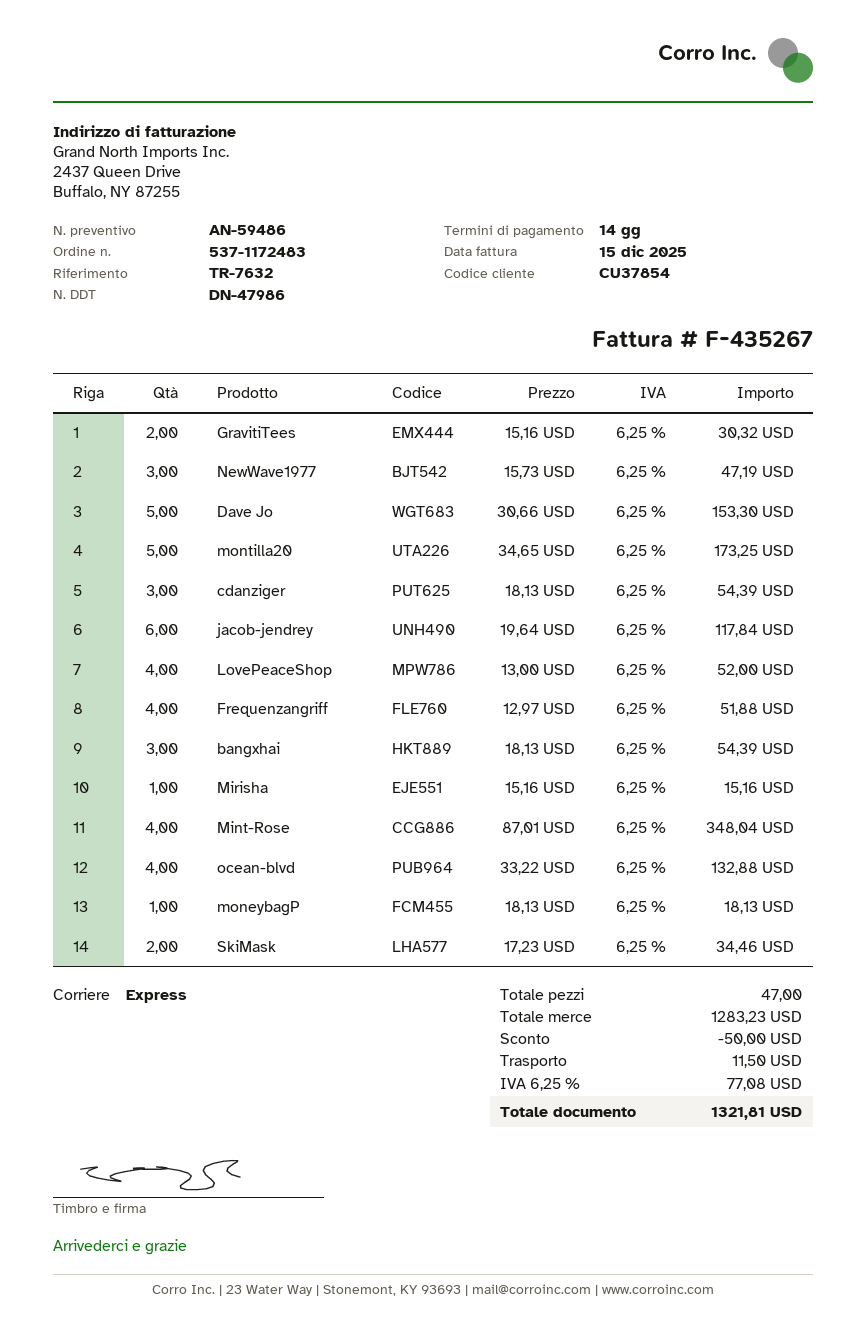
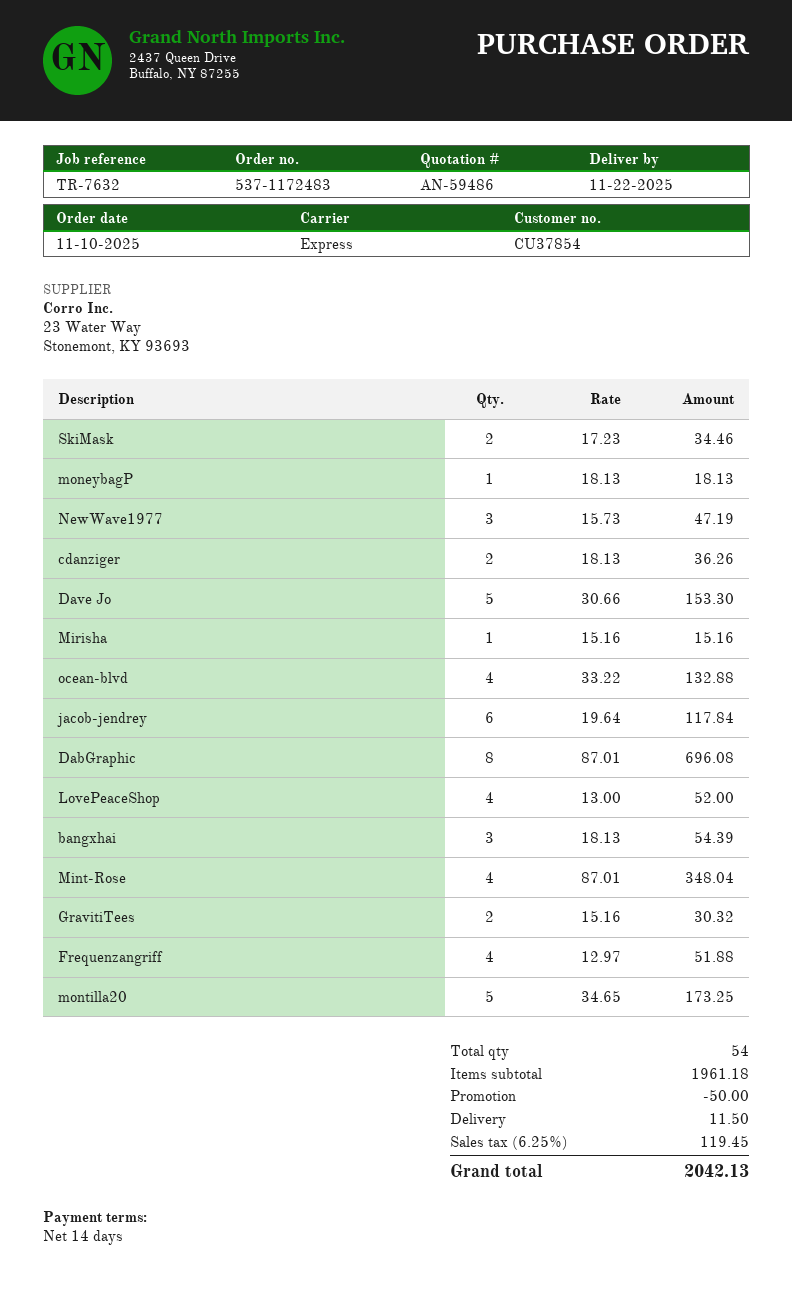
cdanziger: 3 x 18.13 = 54.39 -> 2 x 18.13 = 36.26
DabGraphic: none -> 8 x 87.01 = 696.08
total quantity: 47 -> 54
subtotal: 1283.23 -> 1961.18
tax: 6.25% = 77.08 -> 6.25% = 119.45
total: 1321.81 -> 2042.13

